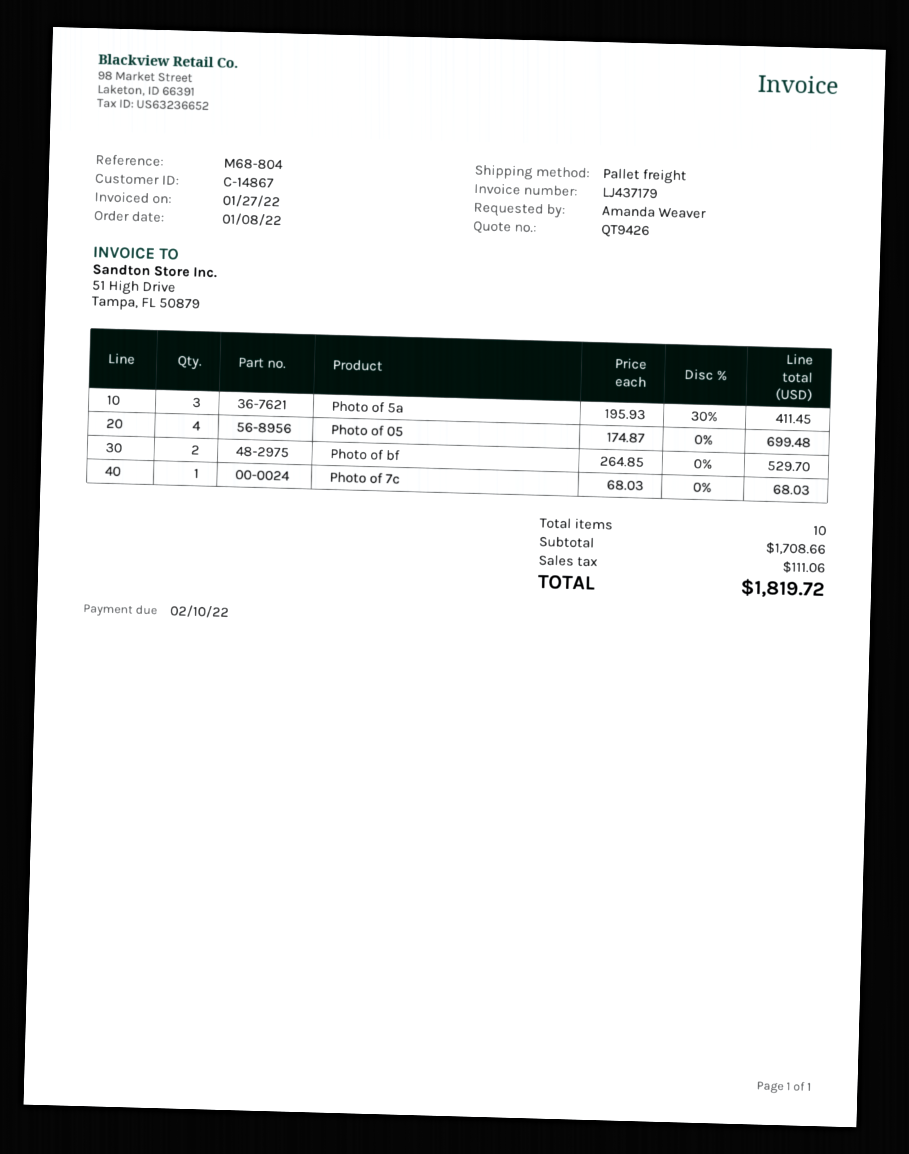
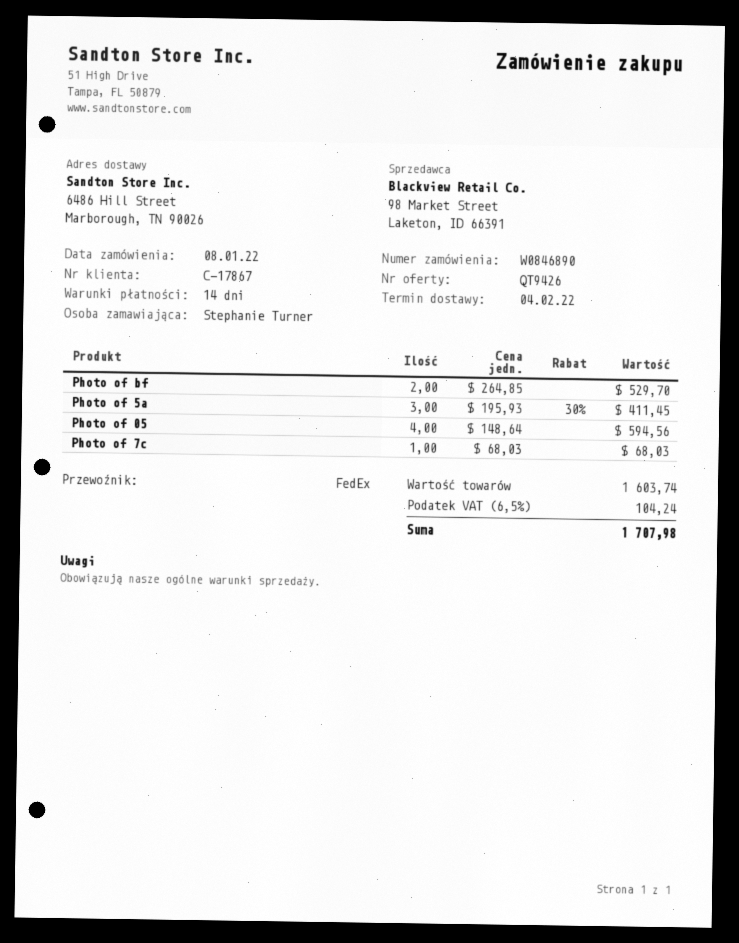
customer number: C-14867 -> C-17867
ordered by: Amanda Weaver -> Stephanie Turner
shipping method: pallet freight -> FedEx
Photo of 05: 4 x 174.87 = 699.48 -> 4 x 148.64 = 594.56
subtotal: 1708.66 -> 1603.74
tax: 111.06 -> 104.24
total: 1819.72 -> 1707.98

